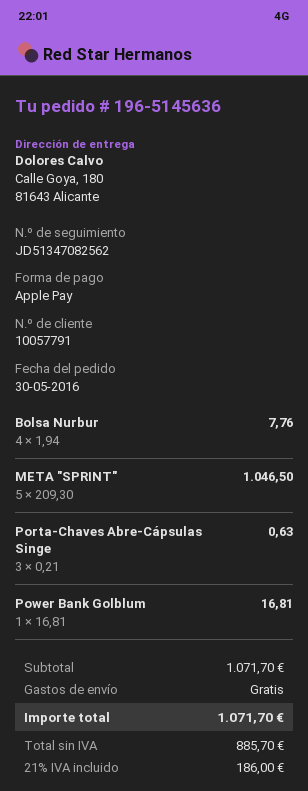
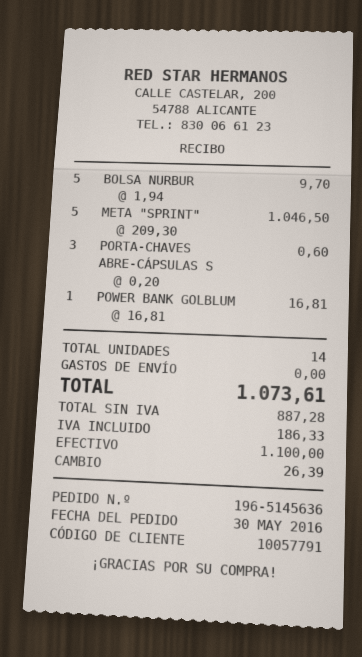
payment method: Apple Pay -> cash
Bolsa Nurbur: 4 x 1.94 = 7.76 -> 5 x 1.94 = 9.70
Porta-Chaves Abre-Cápsulas Singe: 3 x 0.21 = 0.63 -> 3 x 0.20 = 0.60
net: 885.70 -> 887.28
tax: 186.00 -> 186.33
total: 1071.70 -> 1073.61

